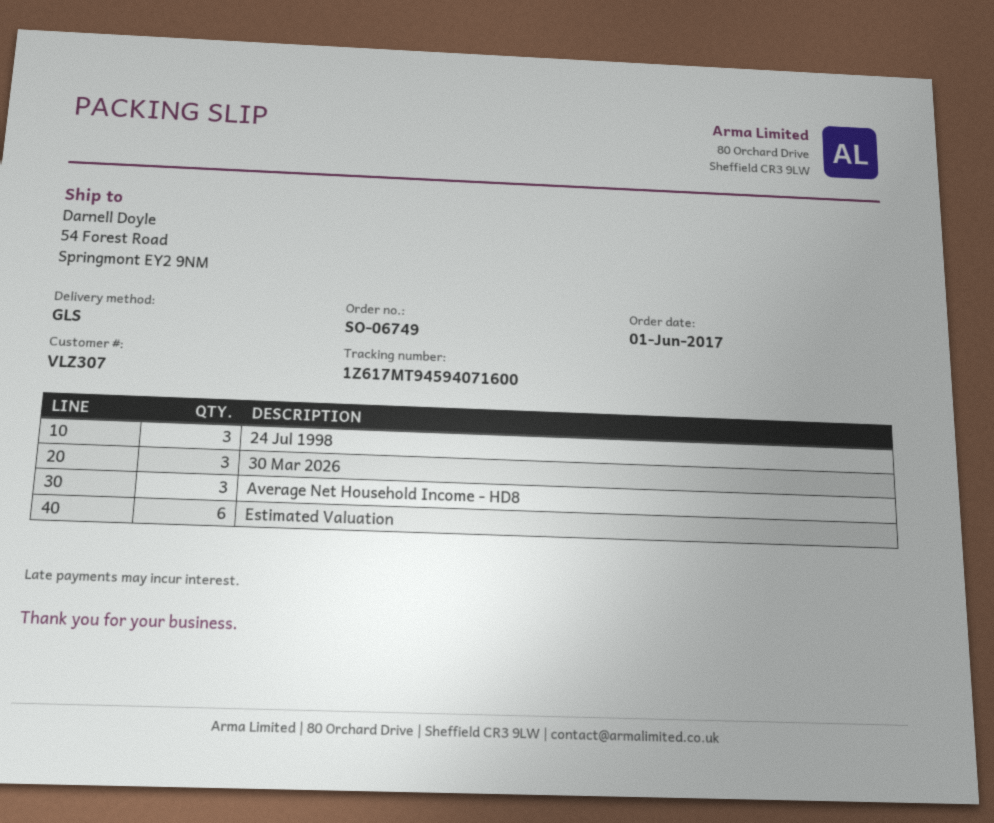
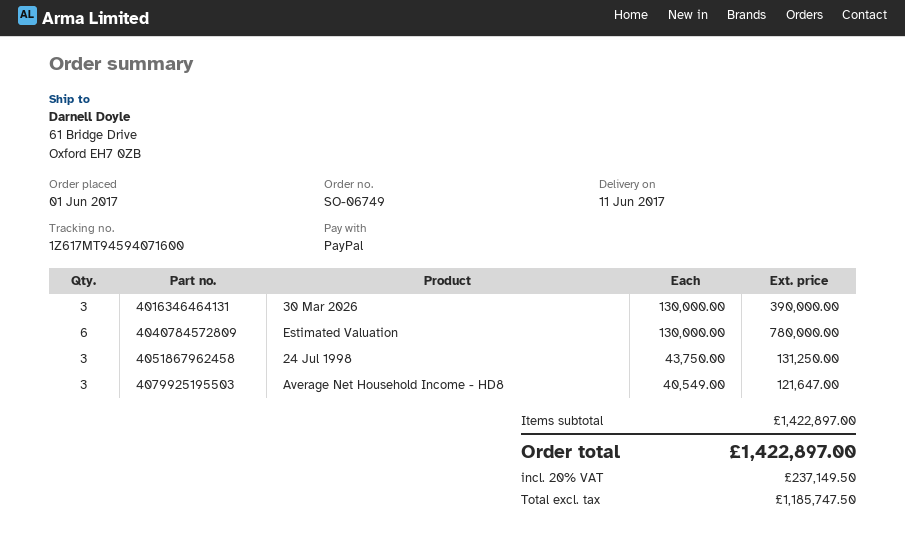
ship to: 54 Forest Road, Springmont EY2 9NM -> 61 Bridge Drive, Oxford EH7 0ZB

